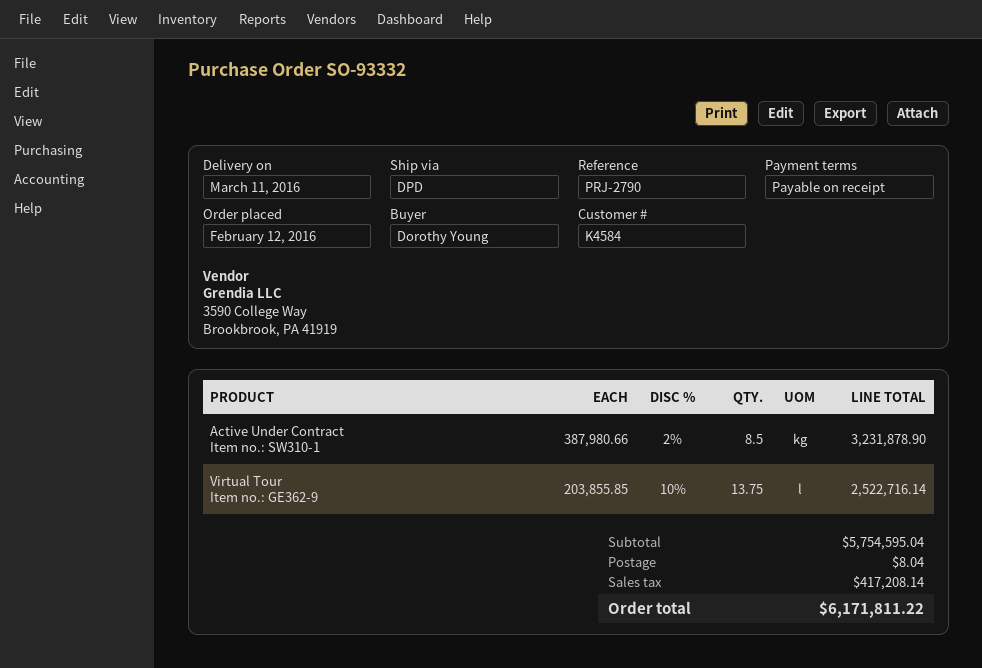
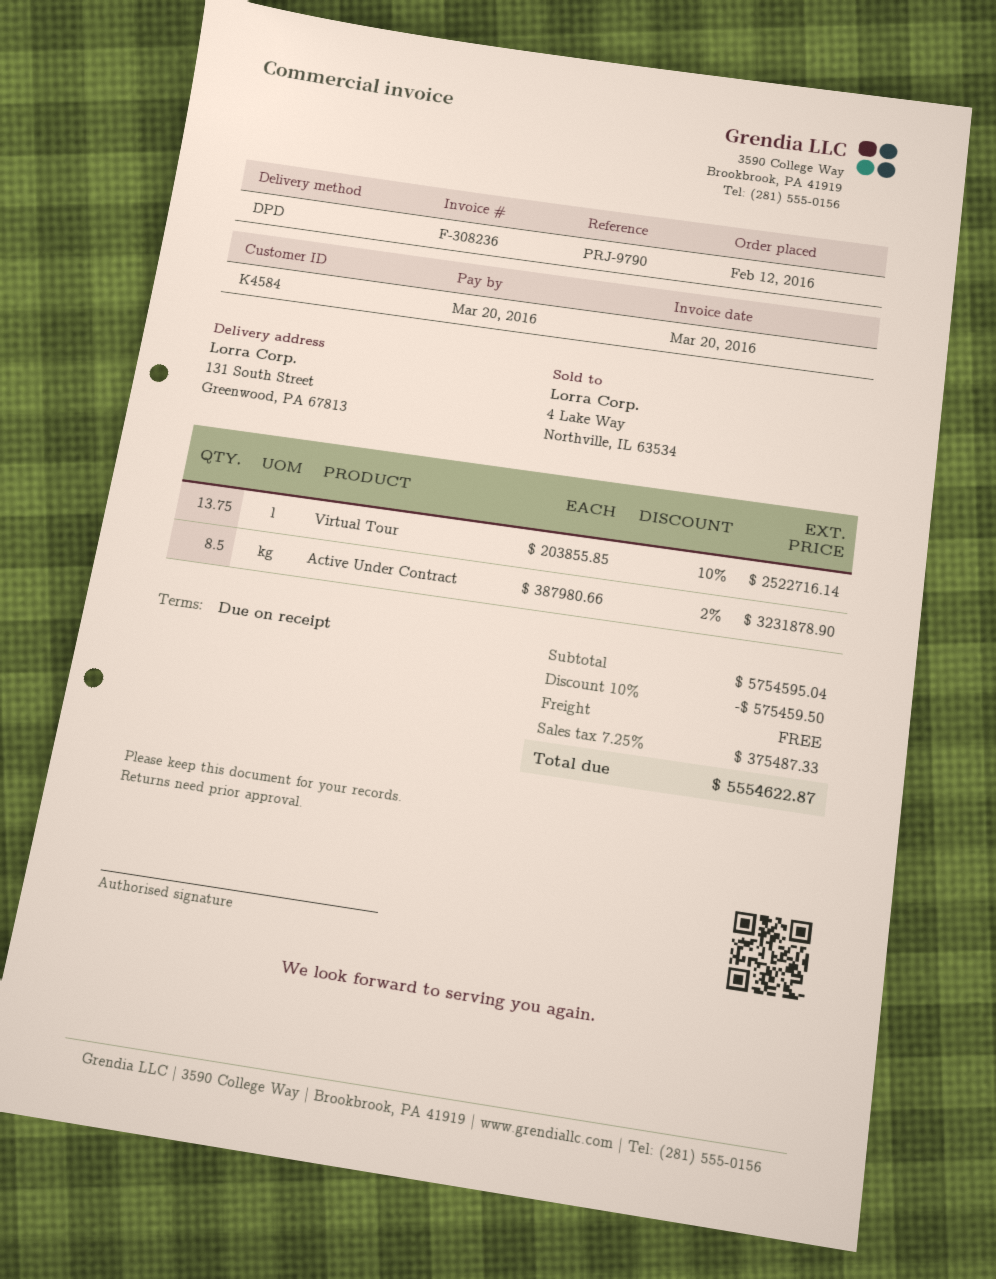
reference: PRJ-2790 -> PRJ-9790
discount: none -> 10% = 575459.50
shipping: 8.04 -> 0.00
tax: 417208.14 -> 375487.33
total: 6171811.22 -> 5554622.87

